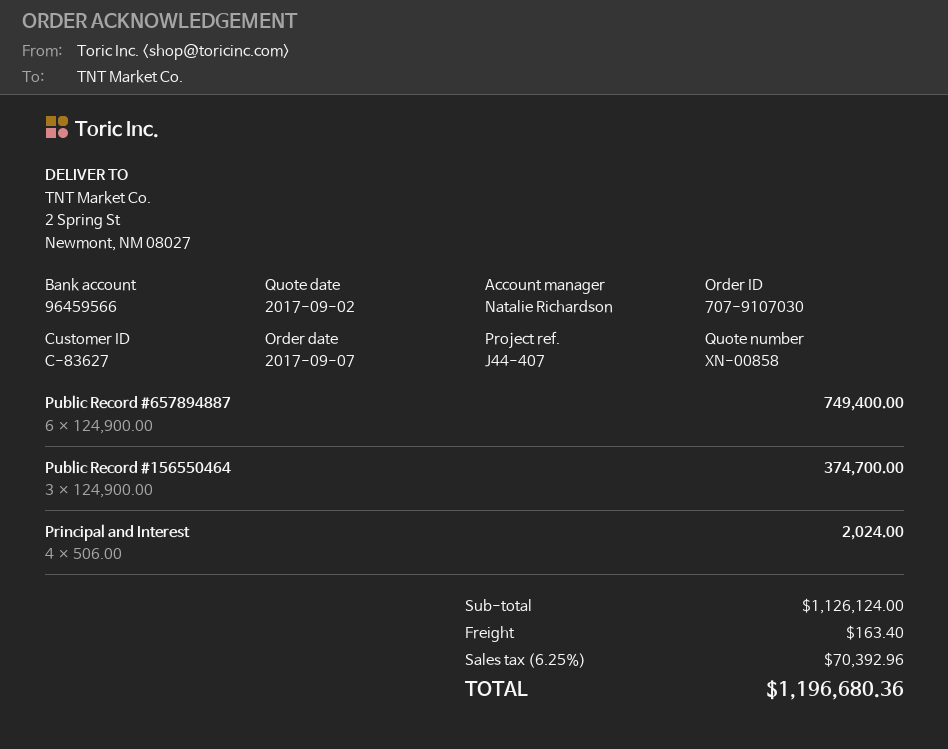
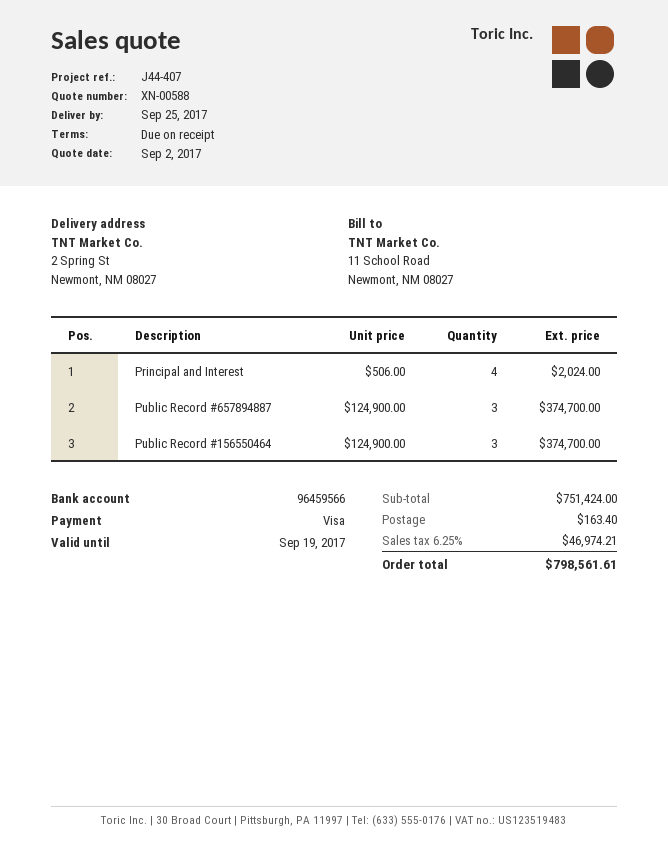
quote number: XN-00858 -> XN-00588
Public Record #657894887: 6 x 124900.00 = 749400.00 -> 3 x 124900.00 = 374700.00
subtotal: 1126124.00 -> 751424.00
tax: 6.25% = 70392.96 -> 6.25% = 46974.21
total: 1196680.36 -> 798561.61

